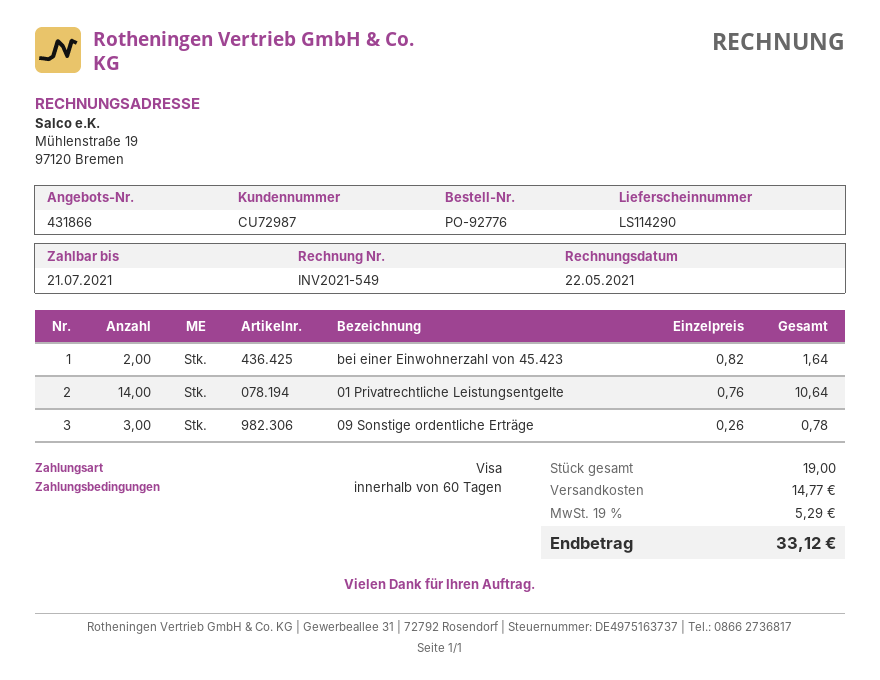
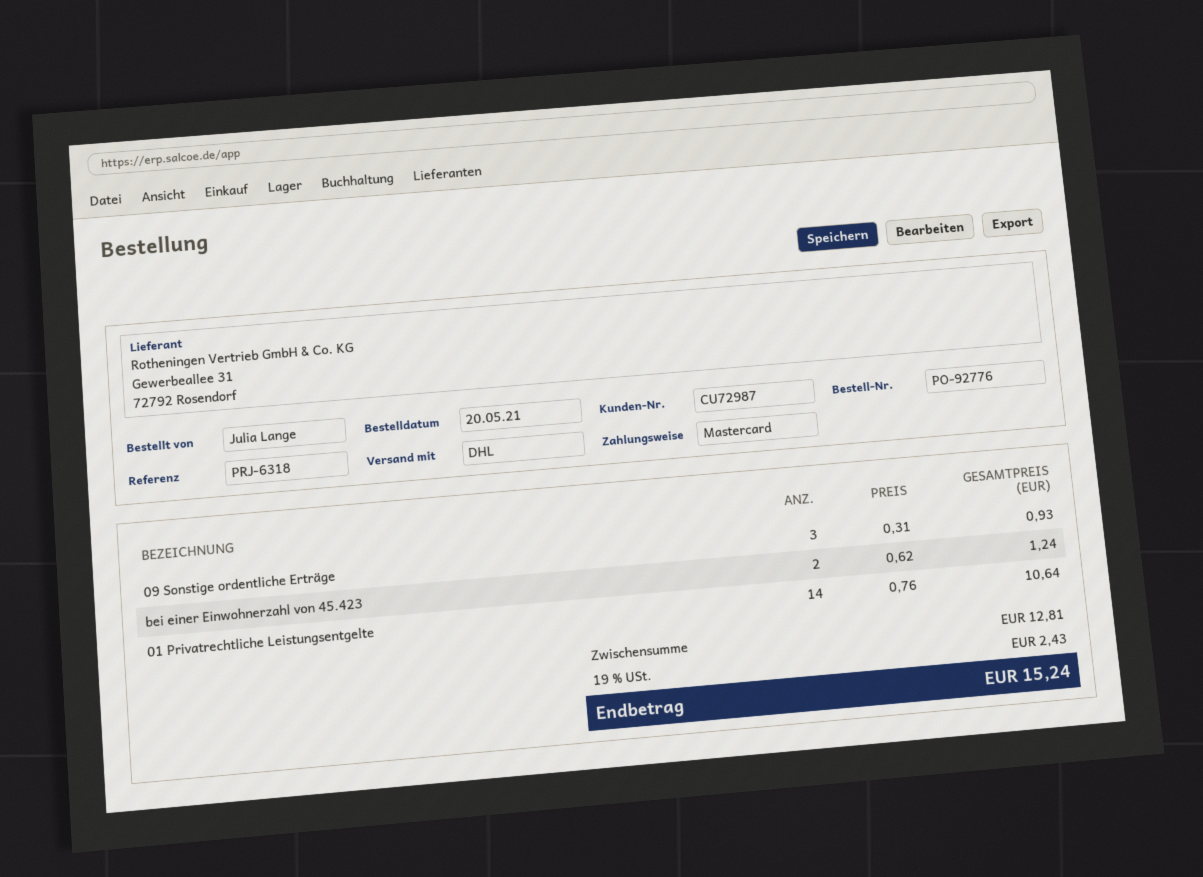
payment method: Visa -> Mastercard
bei einer Einwohnerzahl von 45.423: 2 x 0.82 = 1.64 -> 2 x 0.62 = 1.24
09 Sonstige ordentliche Erträge: 3 x 0.26 = 0.78 -> 3 x 0.31 = 0.93
shipping: 14.77 -> none
tax: 19% = 5.29 -> 19% = 2.43
total: 33.12 -> 15.24

